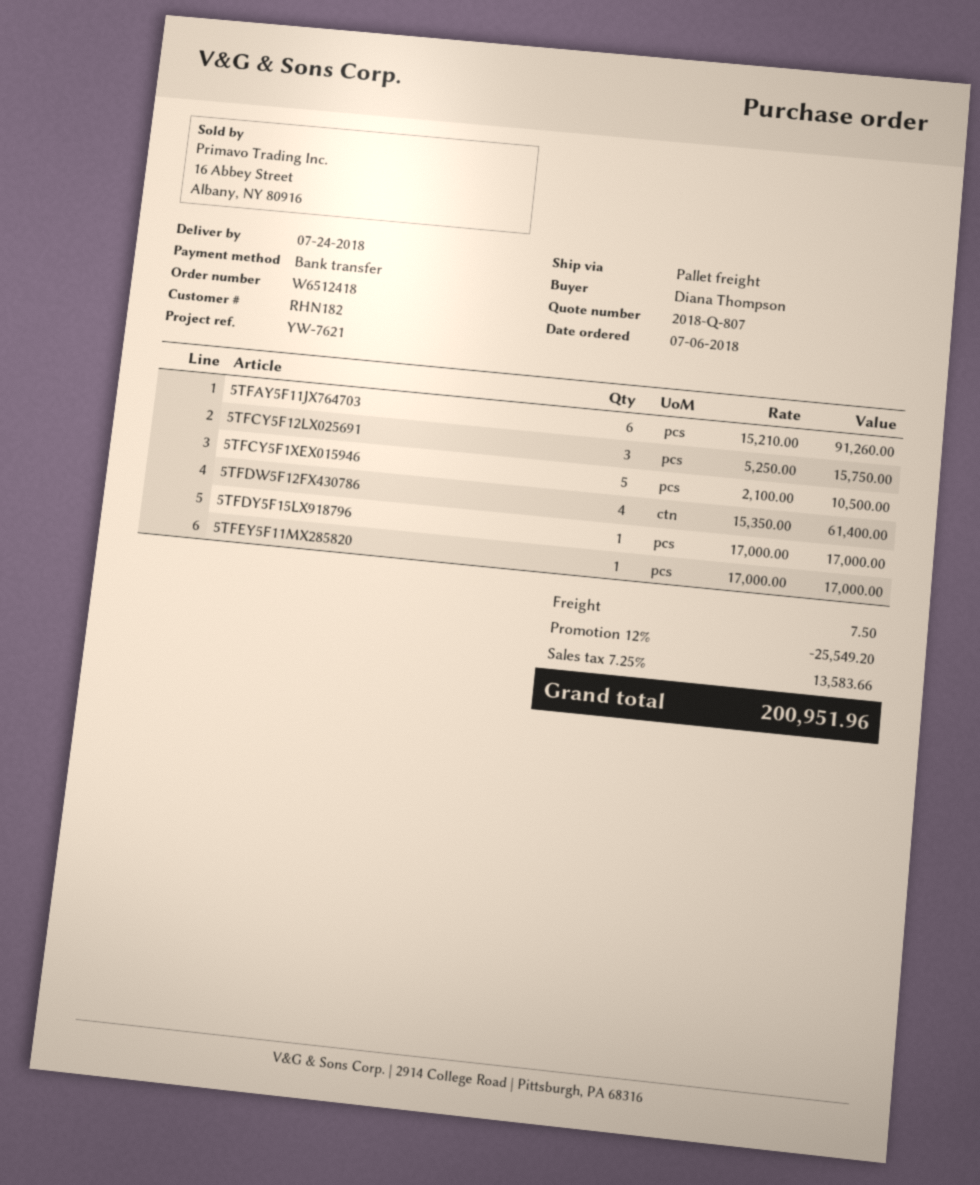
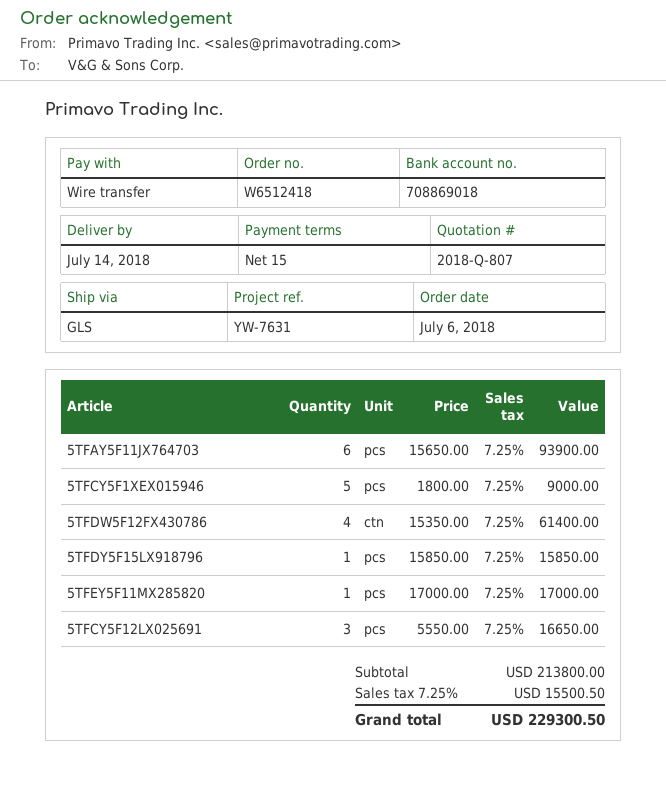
delivery date: 2018-07-24 -> 2018-07-14
reference: YW-7621 -> YW-7631
shipping method: pallet freight -> GLS
5TFAY5F11JX764703: 6 x 15210.00 = 91260.00 -> 6 x 15650.00 = 93900.00
5TFCY5F12LX025691: 3 x 5250.00 = 15750.00 -> 3 x 5550.00 = 16650.00
5TFCY5F1XEX015946: 5 x 2100.00 = 10500.00 -> 5 x 1800.00 = 9000.00
5TFDY5F15LX918796: 1 x 17000.00 = 17000.00 -> 1 x 15850.00 = 15850.00
discount: 12% = 25549.20 -> none
shipping: 7.50 -> none
tax: 7.25% = 13583.66 -> 7.25% = 15500.50
total: 200951.96 -> 229300.50

